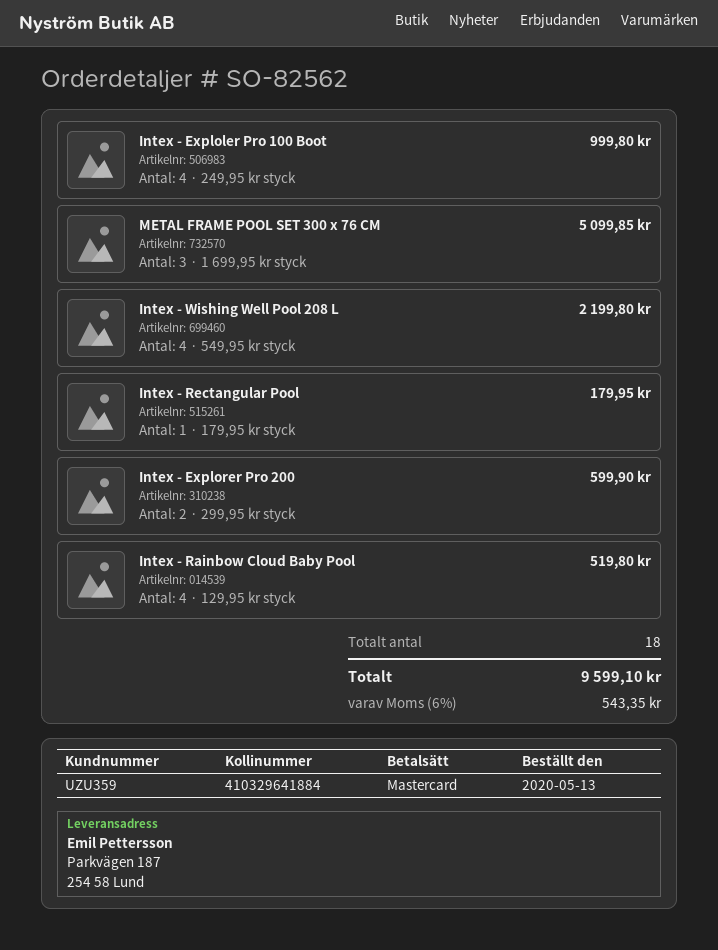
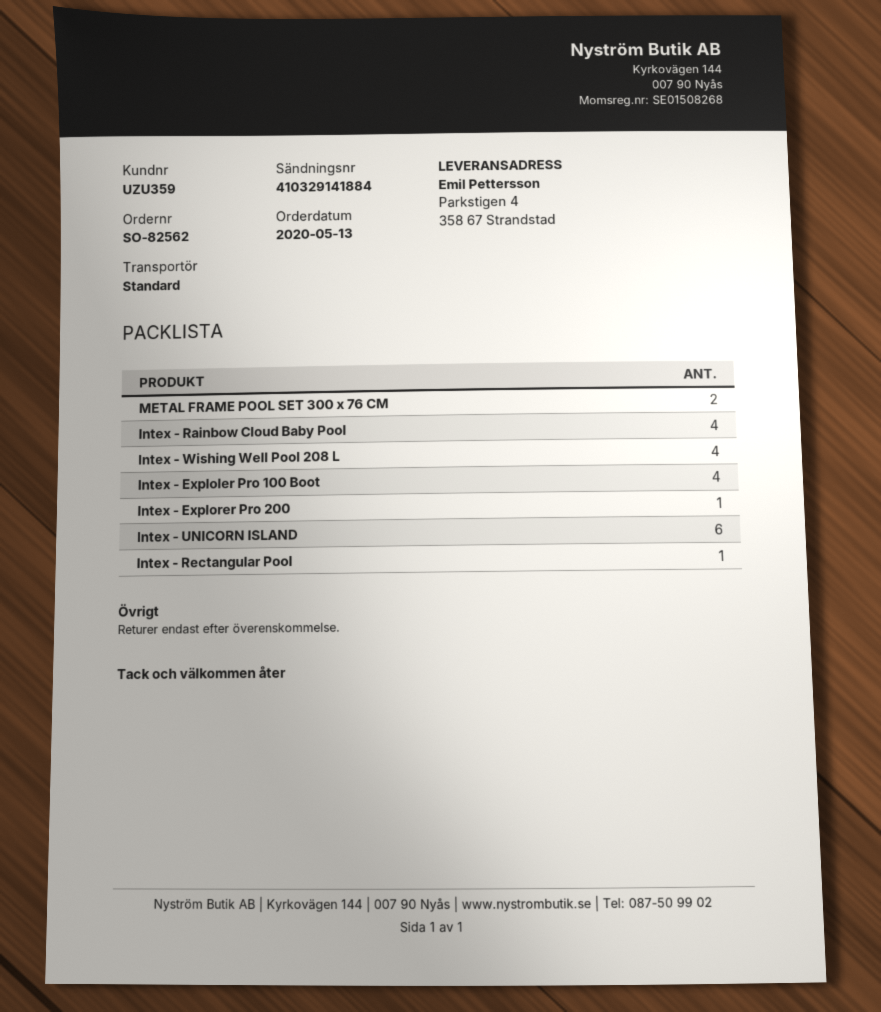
tracking number: 410329641884 -> 410329141884
ship to: Parkvägen 187, 254 58 Lund -> Parkstigen 4, 358 67 Strandstad
METAL FRAME POOL SET 300 x 76 CM: 3 -> 2
Intex - Explorer Pro 200: 2 -> 1
Intex - UNICORN ISLAND: none -> 6

